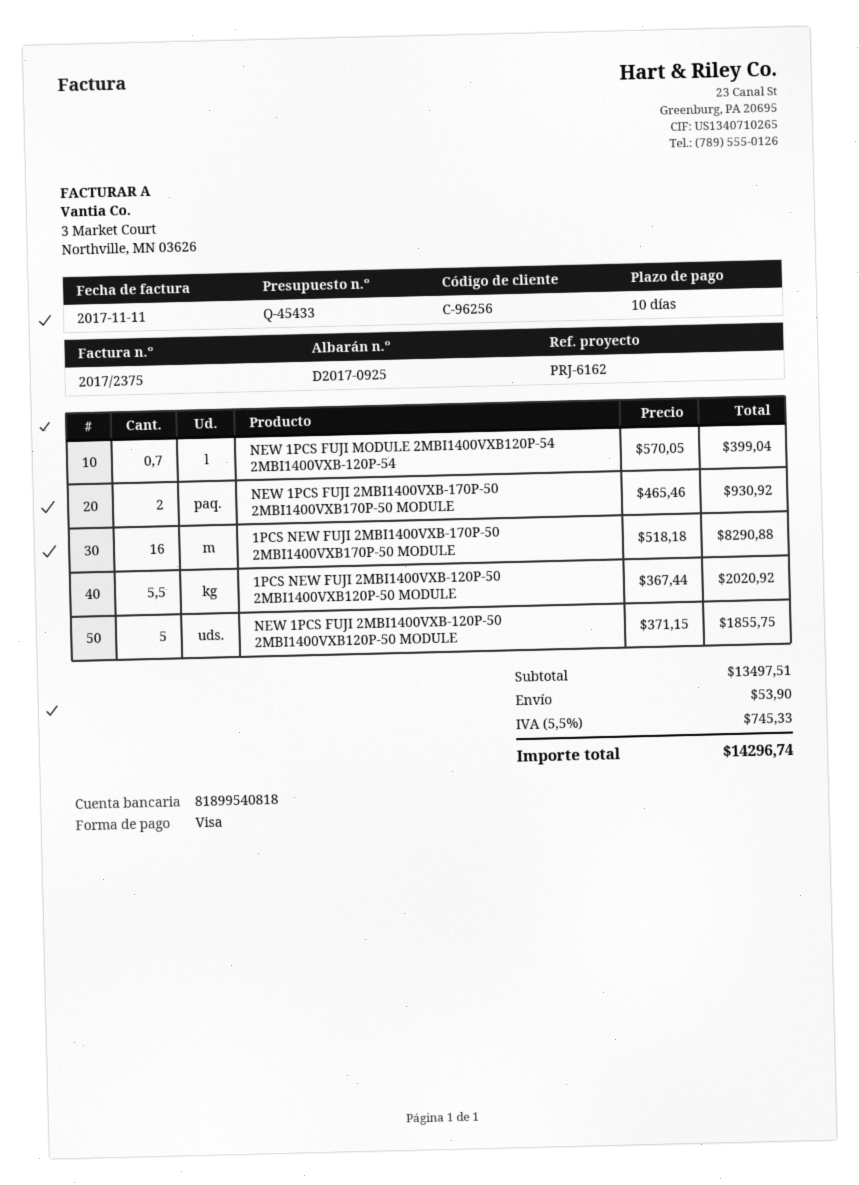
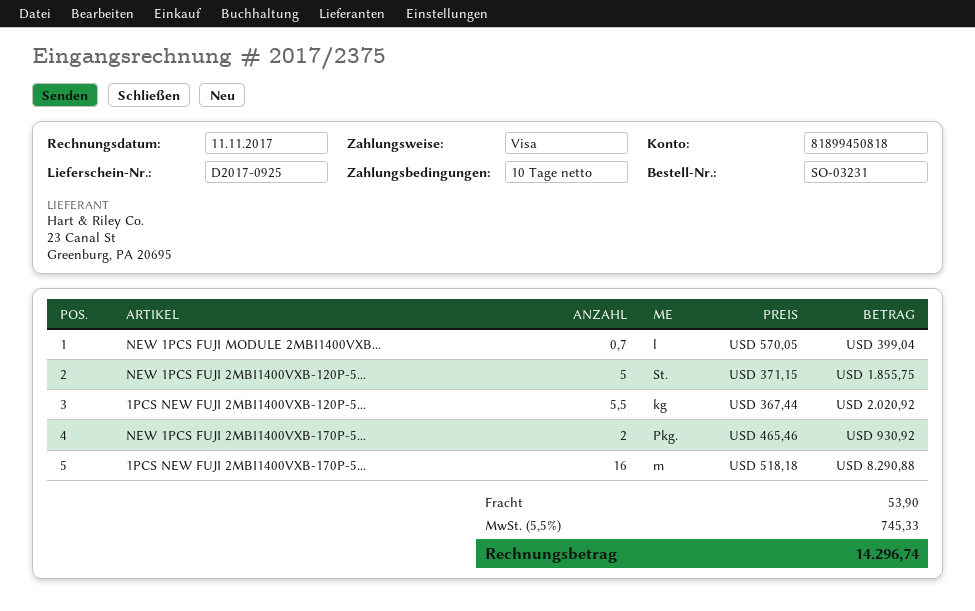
bank account: 81899540818 -> 81899450818

